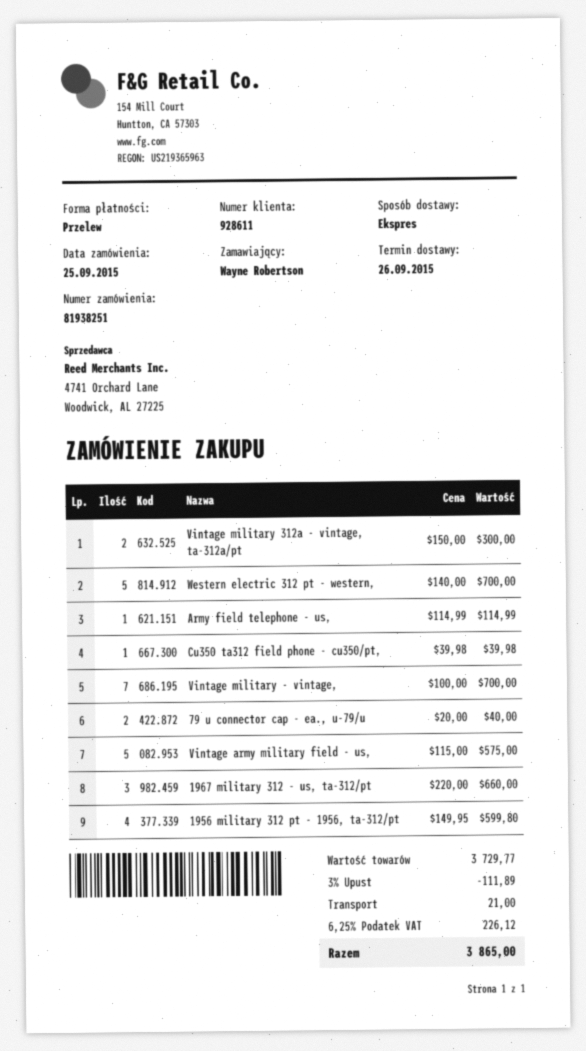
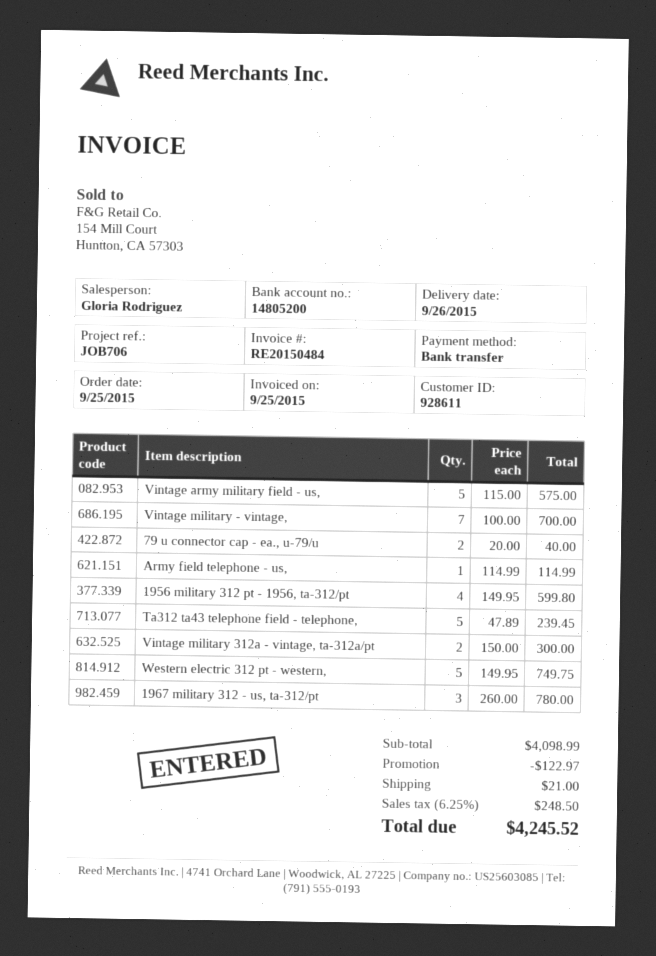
Western electric 312 pt - western,: 5 x 140.00 = 700.00 -> 5 x 149.95 = 749.75
Cu350 ta312 field phone - cu350/pt,: 1 x 39.98 = 39.98 -> none
1967 military 312 - us, ta-312/pt: 3 x 220.00 = 660.00 -> 3 x 260.00 = 780.00
Ta312 ta43 telephone field - telephone,: none -> 5 x 47.89 = 239.45
subtotal: 3729.77 -> 4098.99
discount: 111.89 -> 122.97
tax: 6.25% = 226.12 -> 6.25% = 248.50
total: 3865.00 -> 4245.52

